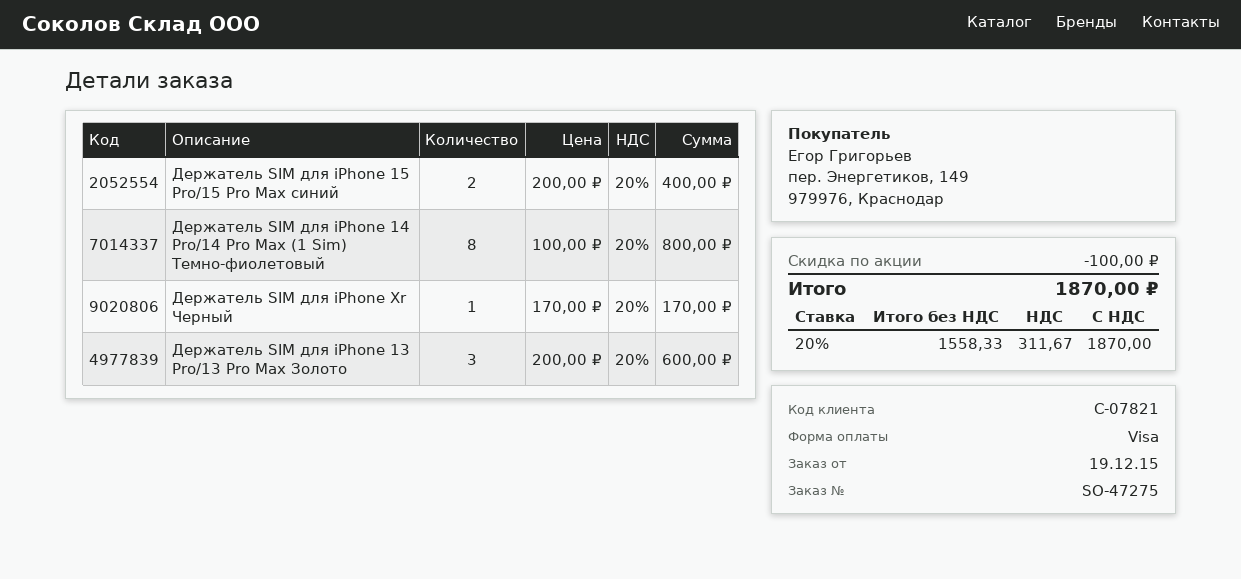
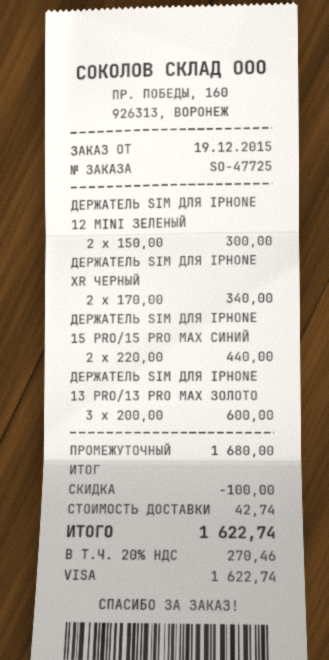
order number: SO-47275 -> SO-47725
Держатель SIM для iPhone 15 Pro/15 Pro Max синий: 2 x 200.00 = 400.00 -> 2 x 220.00 = 440.00
Держатель SIM для iPhone 14 Pro/14 Pro Max (1 Sim) Темно-фиолетовый: 8 x 100.00 = 800.00 -> none
Держатель SIM для iPhone Xr Черный: 1 x 170.00 = 170.00 -> 2 x 170.00 = 340.00
ДЕРЖАТЕЛЬ SIM ДЛЯ IPHONE 12 MINI ЗЕЛЕНЫЙ: none -> 2 x 150.00 = 300.00
shipping: none -> 42.74
tax: 20% = 311.67 -> 20% = 270.46
total: 1870.00 -> 1622.74

